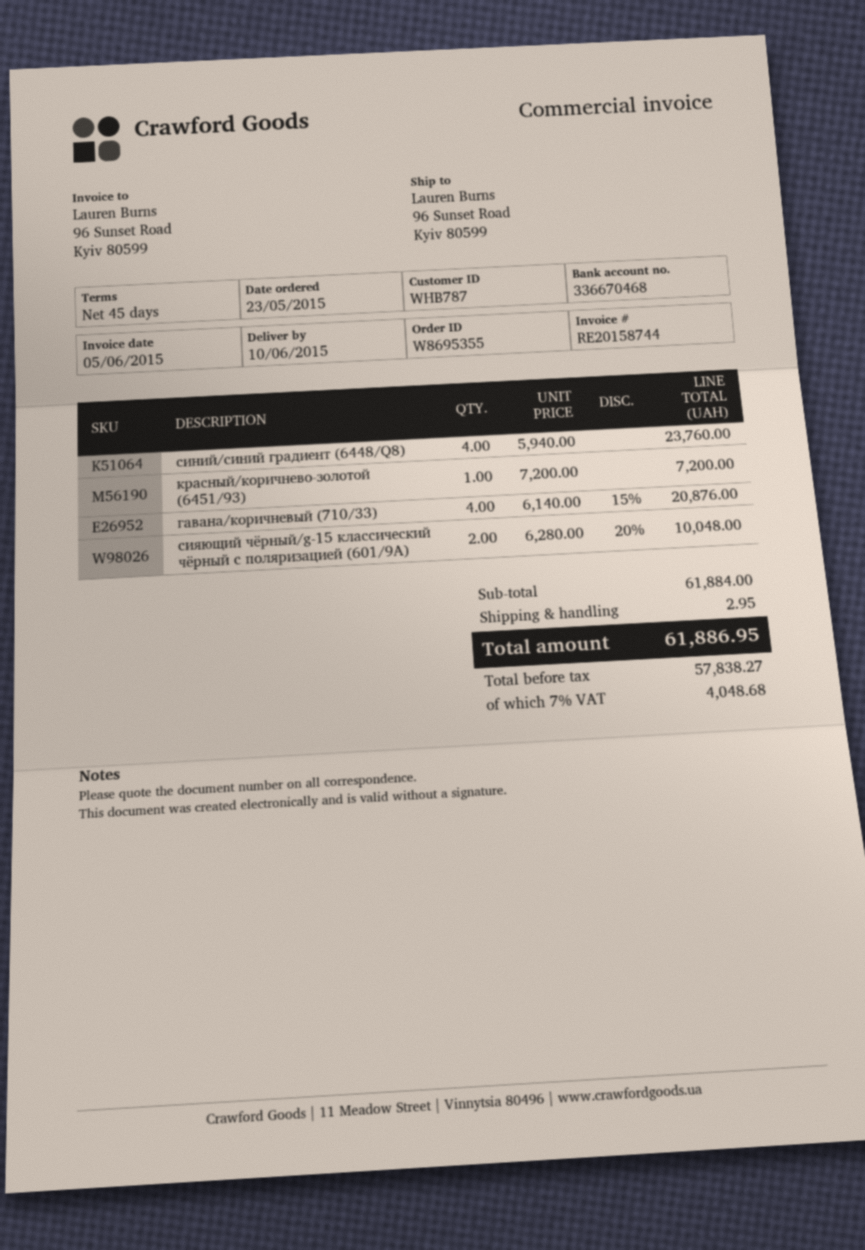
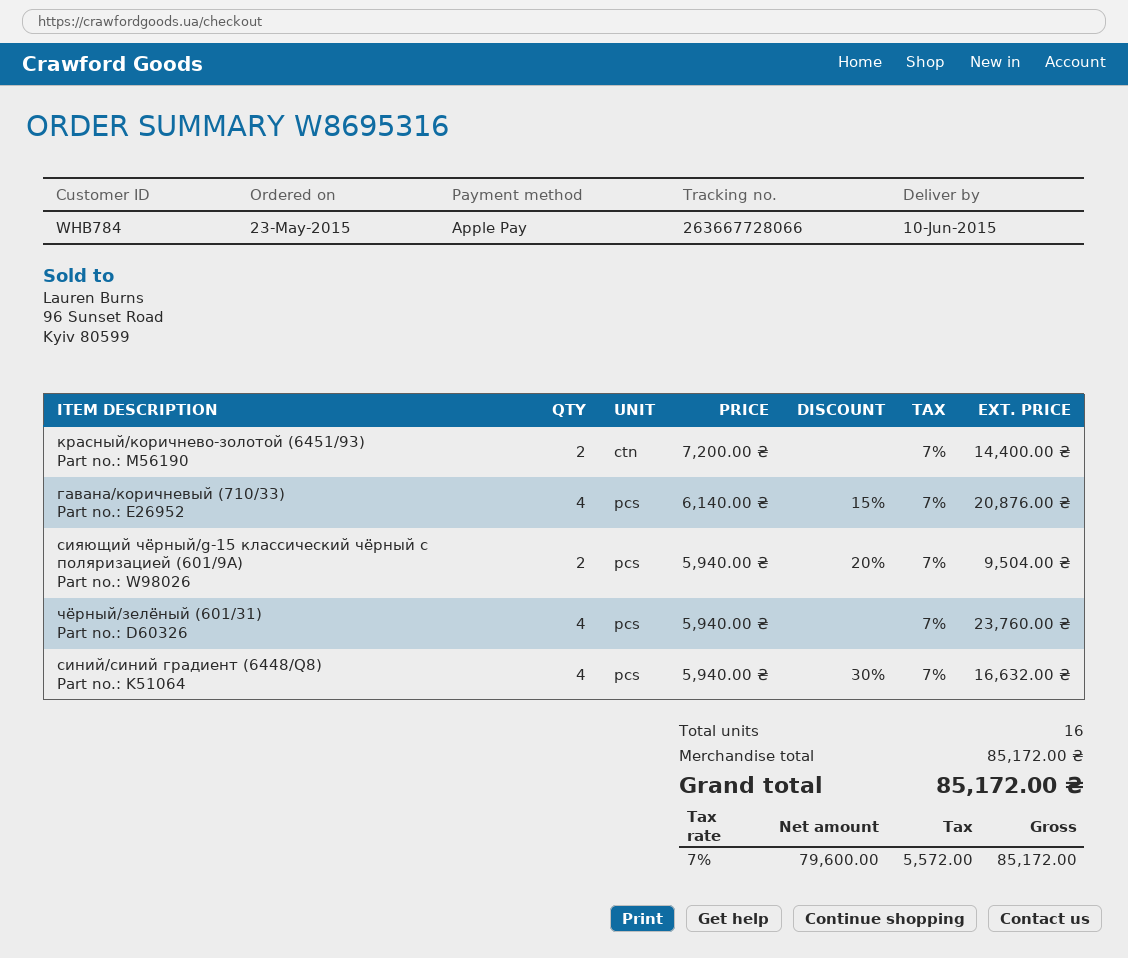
order number: W8695355 -> W8695316
customer number: WHB787 -> WHB784
синий/синий градиент (6448/Q8): 4 x 5940.00 = 23760.00 -> 4 x 5940.00 - 30% = 16632.00
красный/коричнево-золотой (6451/93): 1 x 7200.00 = 7200.00 -> 2 x 7200.00 = 14400.00
сияющий чёрный/g-15 классический чёрный с поляризацией (601/9A): 2 x 6280.00 - 20% = 10048.00 -> 2 x 5940.00 - 20% = 9504.00
чёрный/зелёный (601/31): none -> 4 x 5940.00 = 23760.00
subtotal: 61884.00 -> 85172.00
shipping: 2.95 -> none
net: 57838.27 -> 79600.00
tax: 7% = 4048.68 -> 7% = 5572.00
total: 61886.95 -> 85172.00

